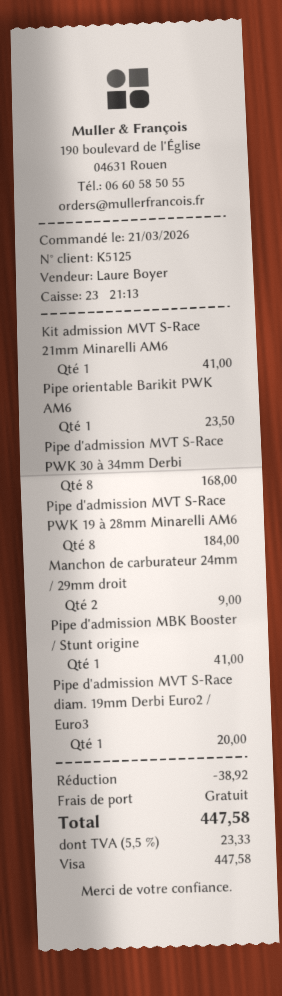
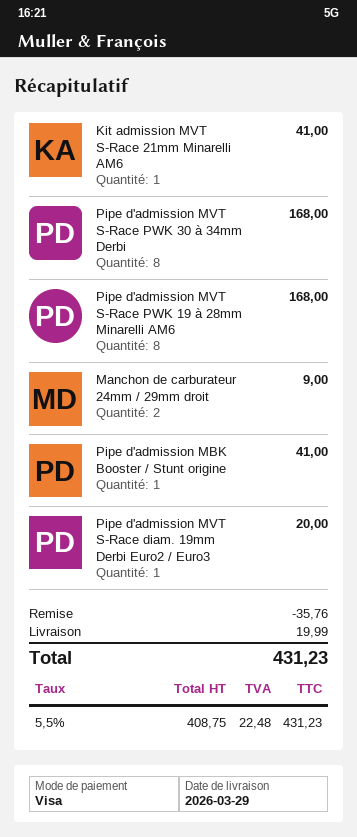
Pipe orientable Barikit PWK AM6: 1 for 23.50 -> none
Pipe d'admission MVT S-Race PWK 19 à 28mm Minarelli AM6: 8 for 184.00 -> 8 for 168.00
discount: 38.92 -> 35.76
shipping: 0.00 -> 19.99
tax: 5.5% = 23.33 -> 5.5% = 22.48
total: 447.58 -> 431.23

